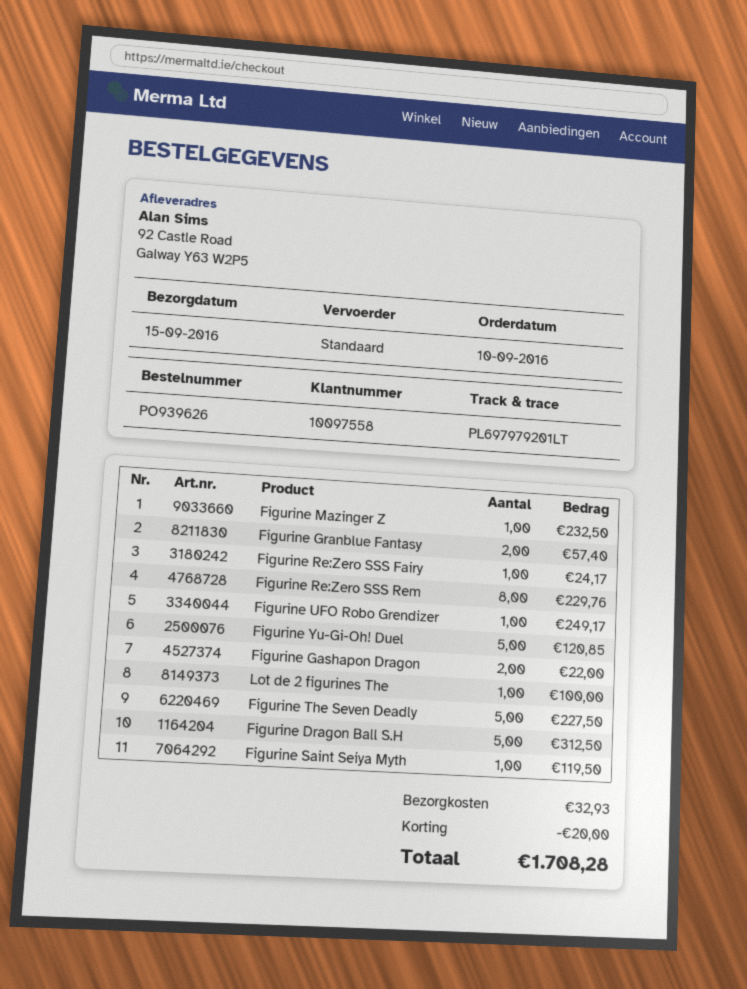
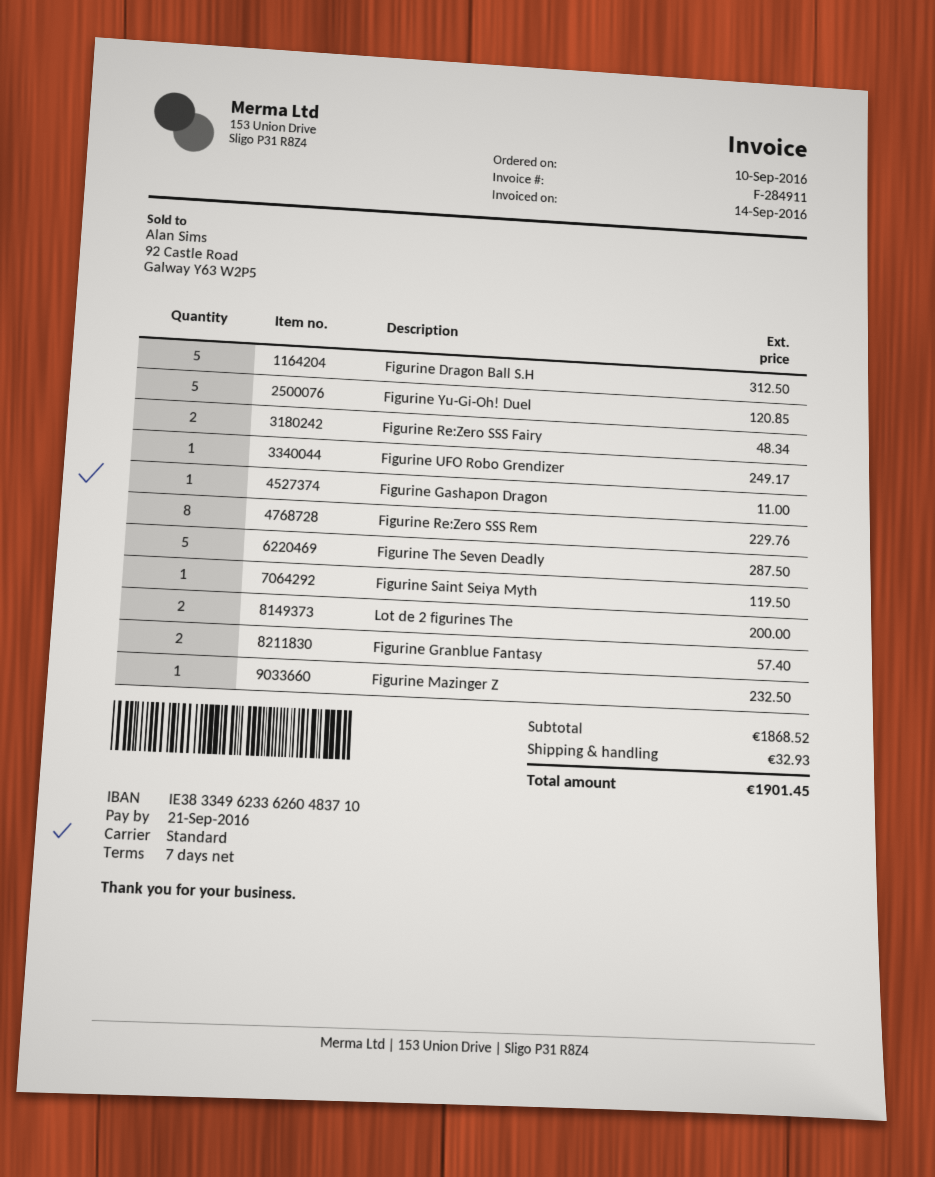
Figurine Re:Zero SSS Fairy: 1 for 24.17 -> 2 for 48.34
Figurine Gashapon Dragon: 2 for 22.00 -> 1 for 11.00
Lot de 2 figurines The: 1 for 100.00 -> 2 for 200.00
Figurine The Seven Deadly: 5 for 227.50 -> 5 for 287.50
discount: 20.00 -> none
total: 1708.28 -> 1901.45

